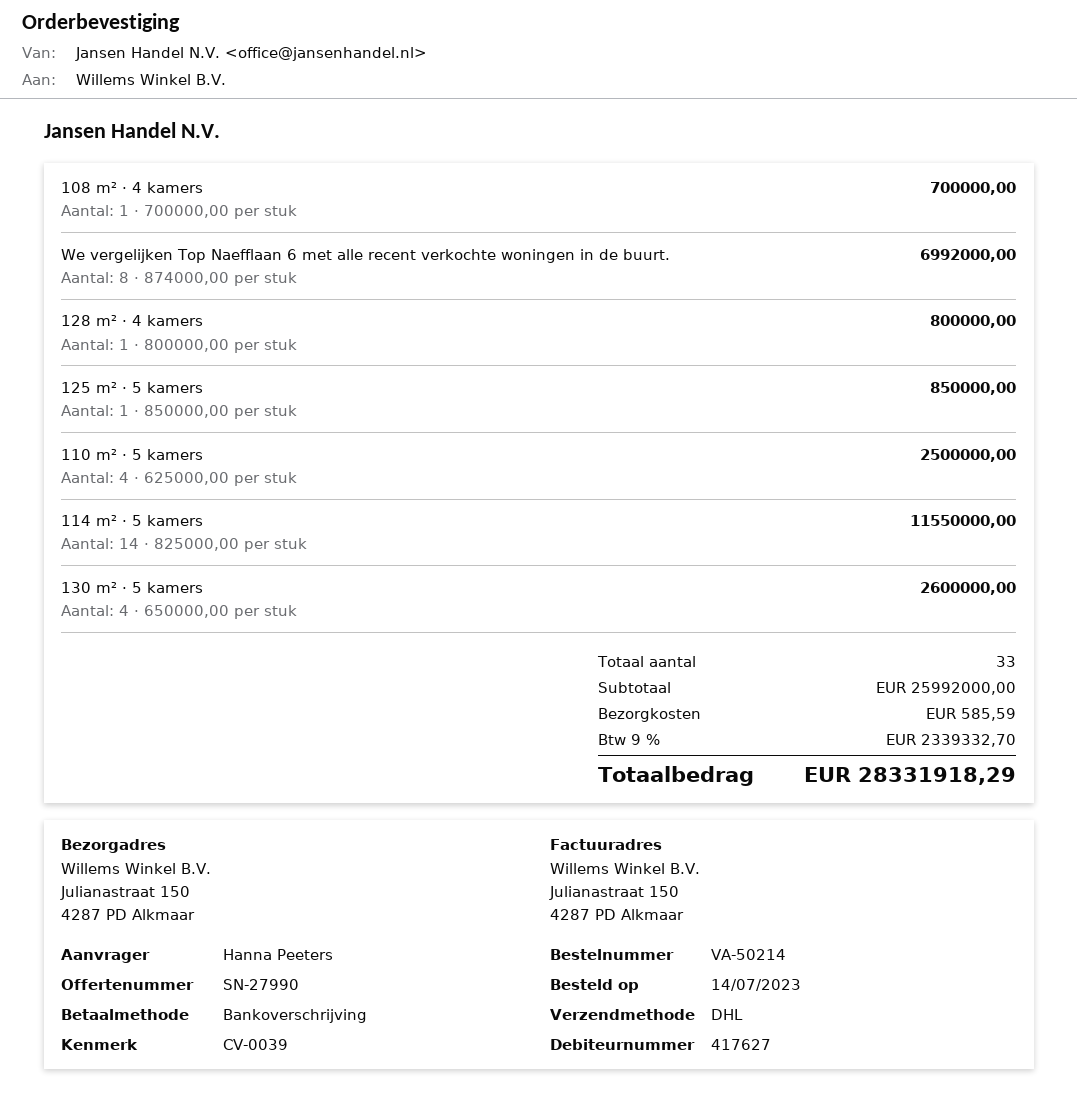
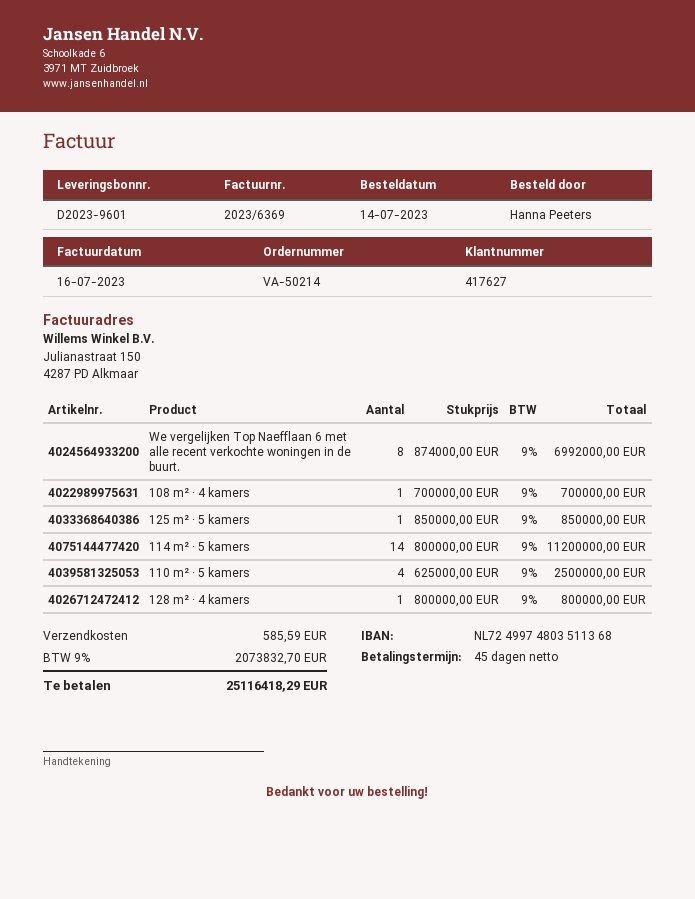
114 m² · 5 kamers: 14 x 825000.00 = 11550000.00 -> 14 x 800000.00 = 11200000.00
130 m² · 5 kamers: 4 x 650000.00 = 2600000.00 -> none
tax: 9% = 2339332.70 -> 9% = 2073832.70
total: 28331918.29 -> 25116418.29

